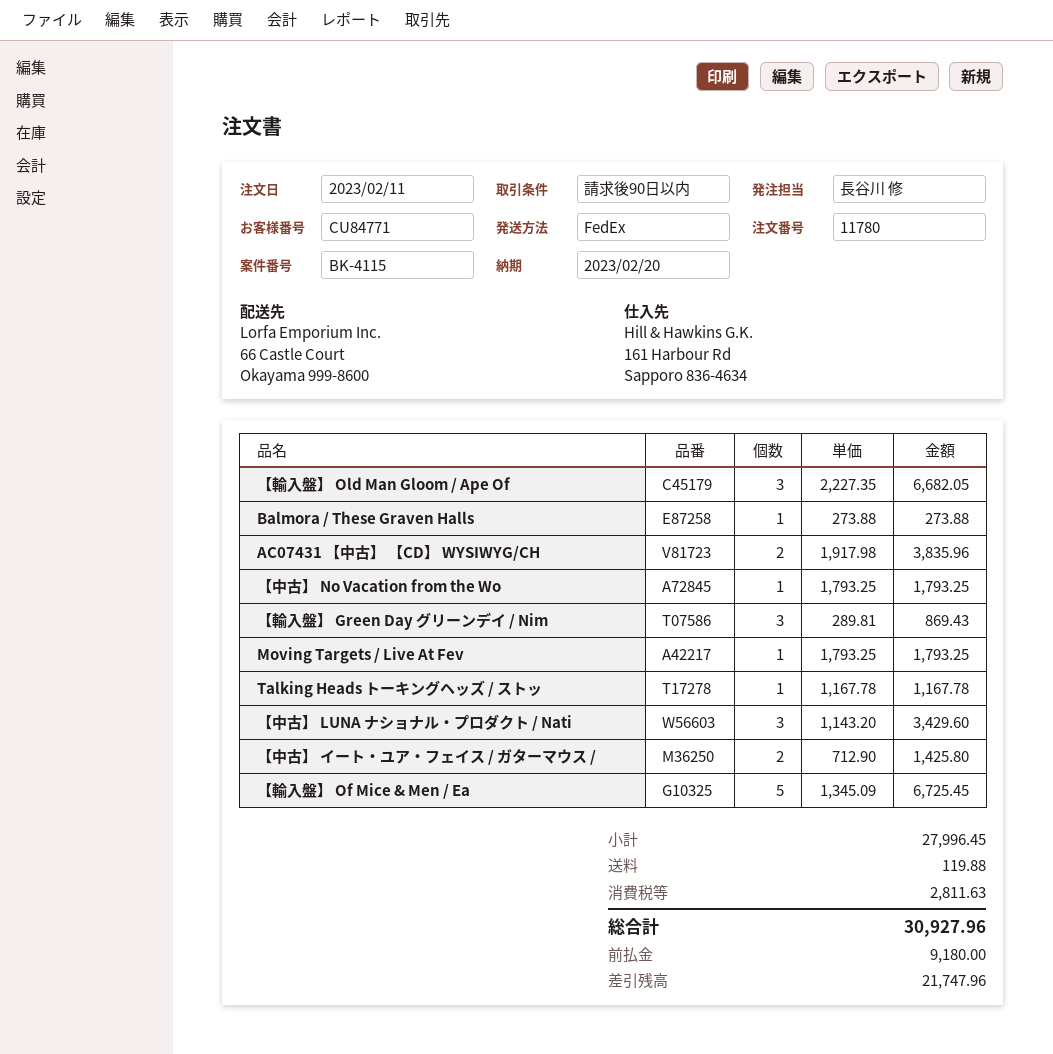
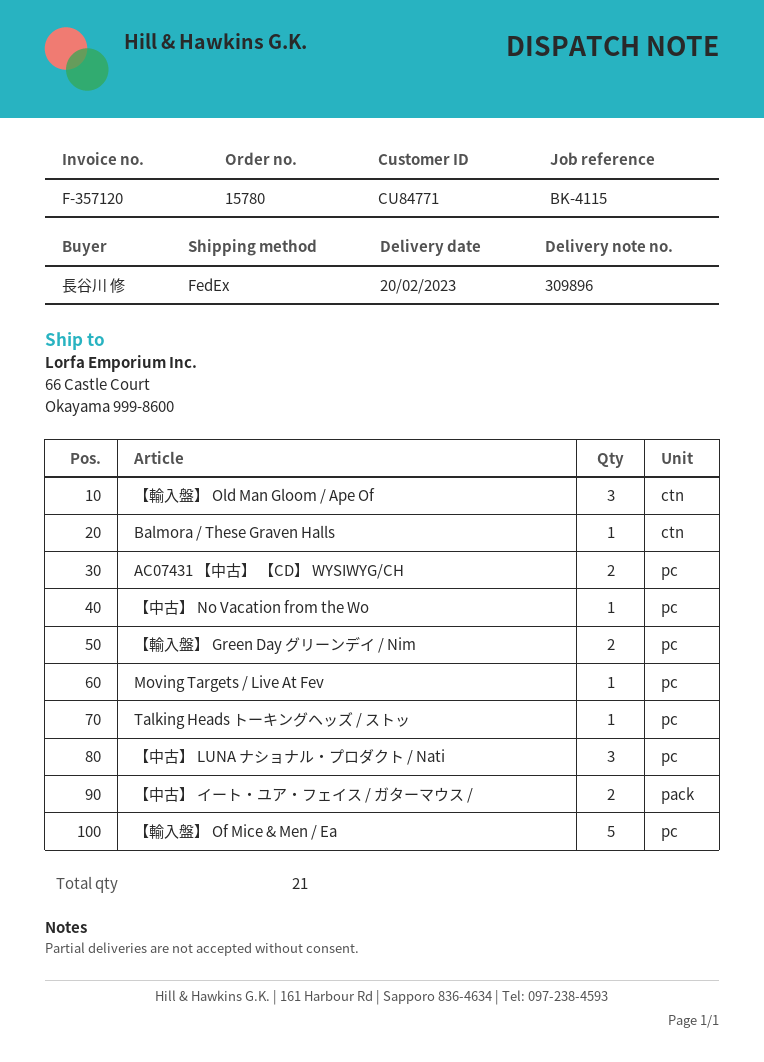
order number: 11780 -> 15780
【輸入盤】 Green Day グリーンデイ / Nim: 3 -> 2

